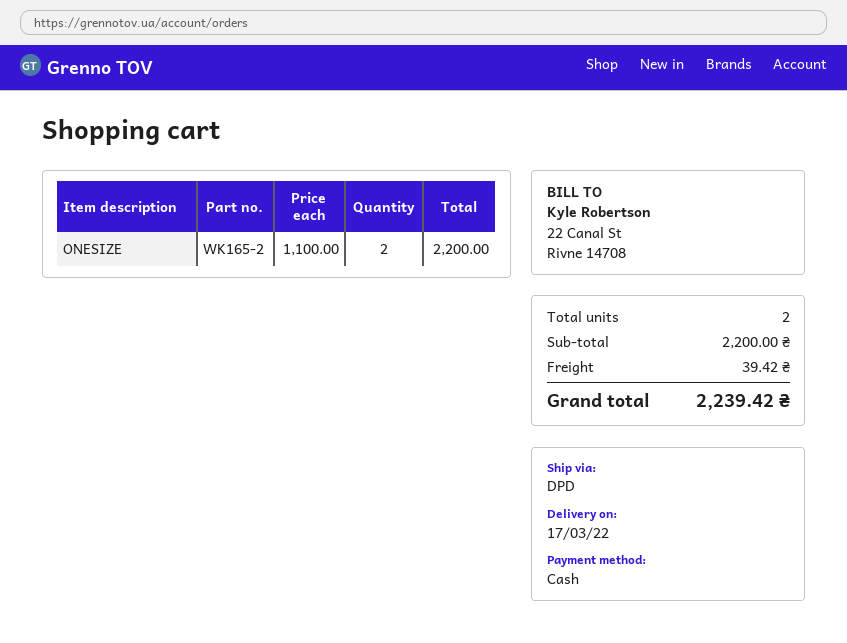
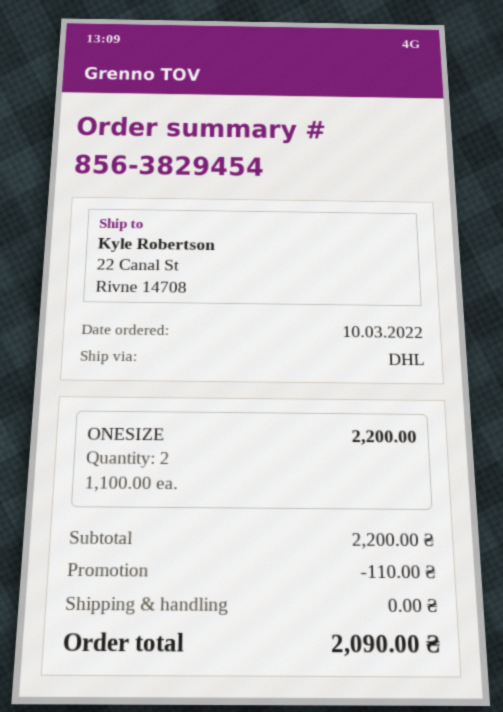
shipping method: DPD -> DHL
discount: none -> 110.00
shipping: 39.42 -> 0.00
total: 2239.42 -> 2090.00

